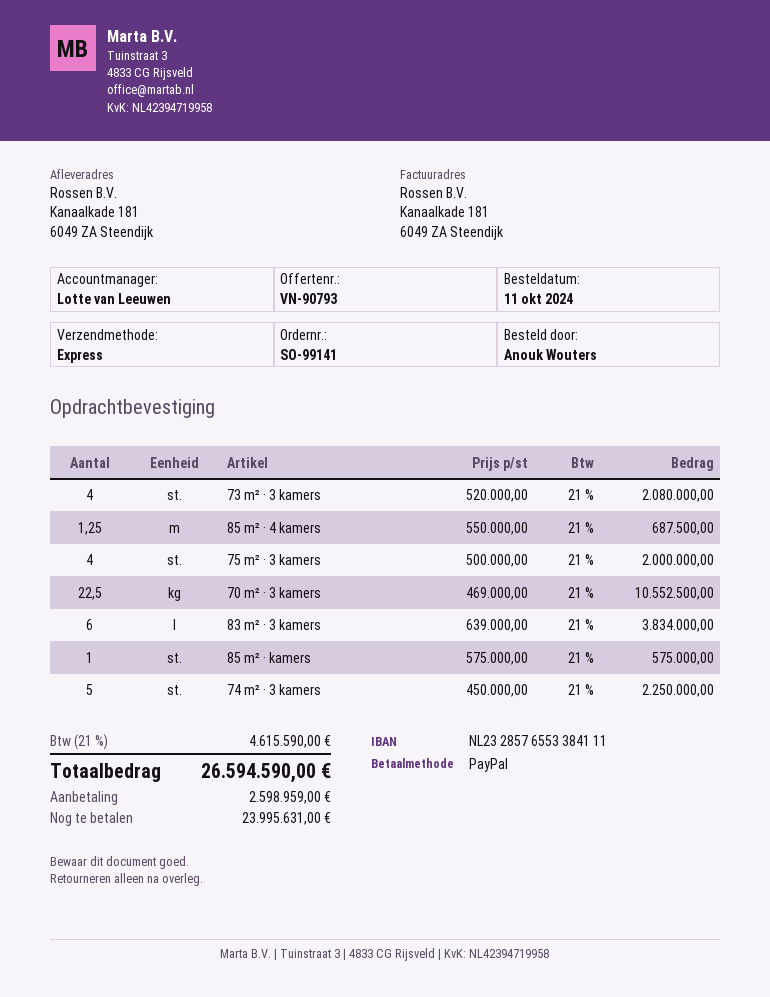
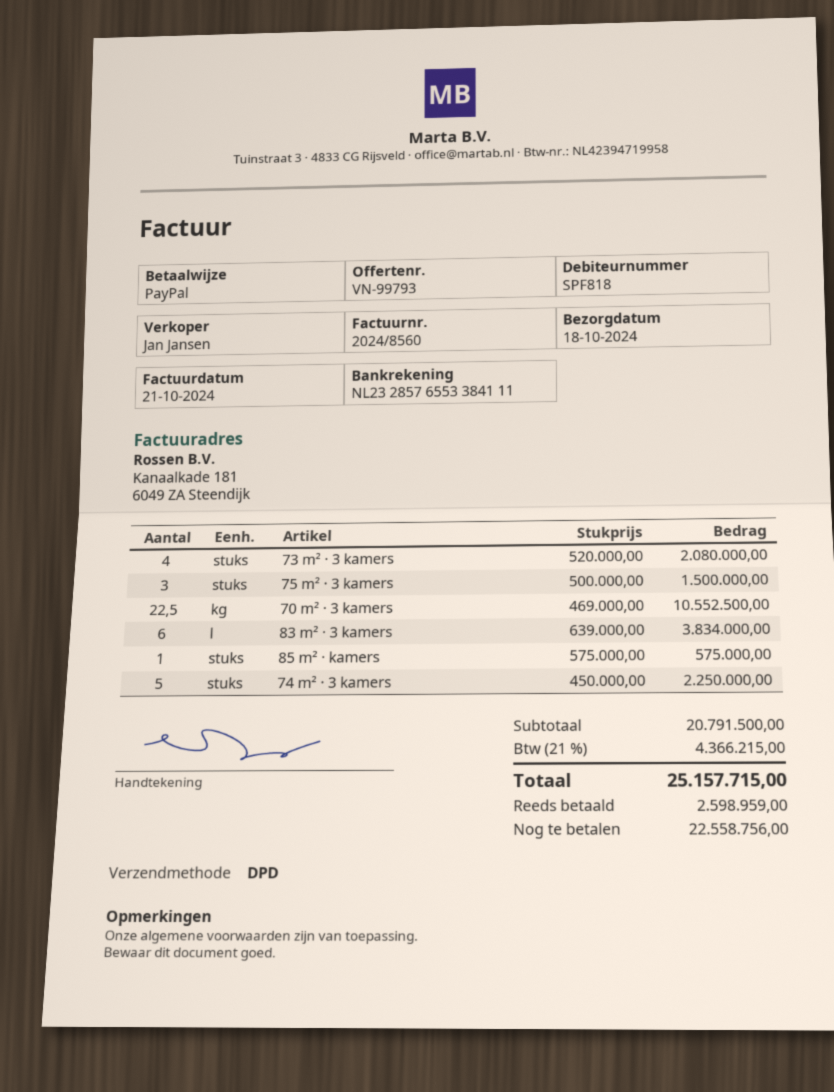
quote number: VN-90793 -> VN-99793
sales rep: Lotte van Leeuwen -> Jan Jansen
shipping method: express -> DPD
85 m² · 4 kamers: 1.25 x 550000.00 = 687500.00 -> none
75 m² · 3 kamers: 4 x 500000.00 = 2000000.00 -> 3 x 500000.00 = 1500000.00
tax: 21% = 4615590.00 -> 21% = 4366215.00
total: 26594590.00 -> 25157715.00
balance: 23995631.00 -> 22558756.00

